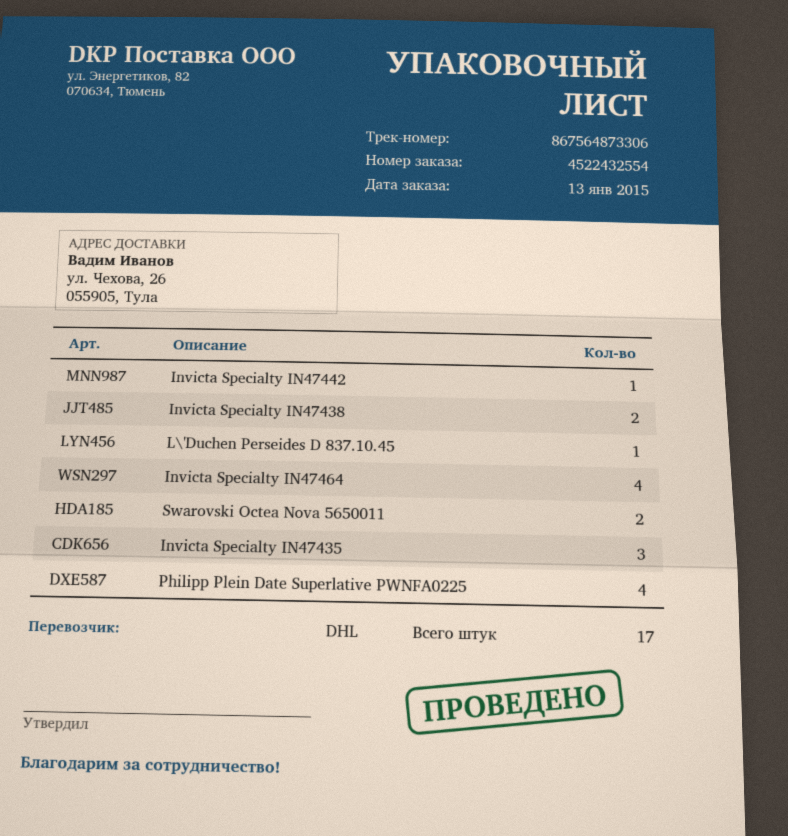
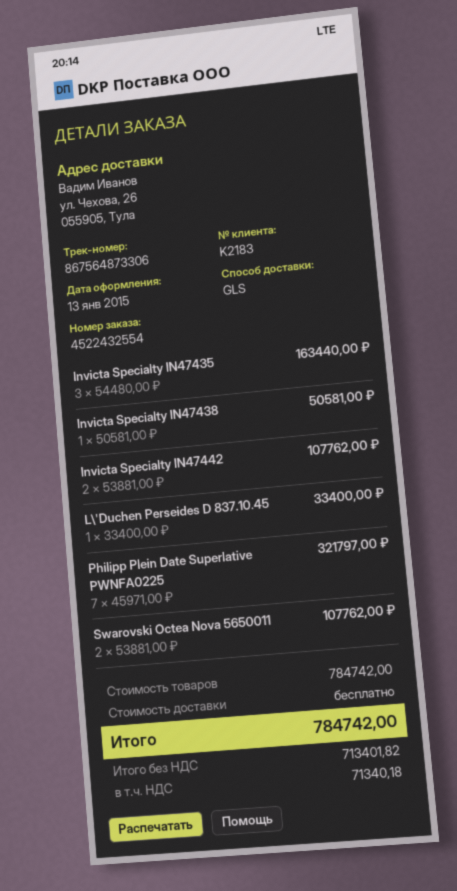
shipping method: DHL -> GLS
Invicta Specialty IN47442: 1 -> 2
Invicta Specialty IN47438: 2 -> 1
Invicta Specialty IN47464: 4 -> none
Philipp Plein Date Superlative PWNFA0225: 4 -> 7

